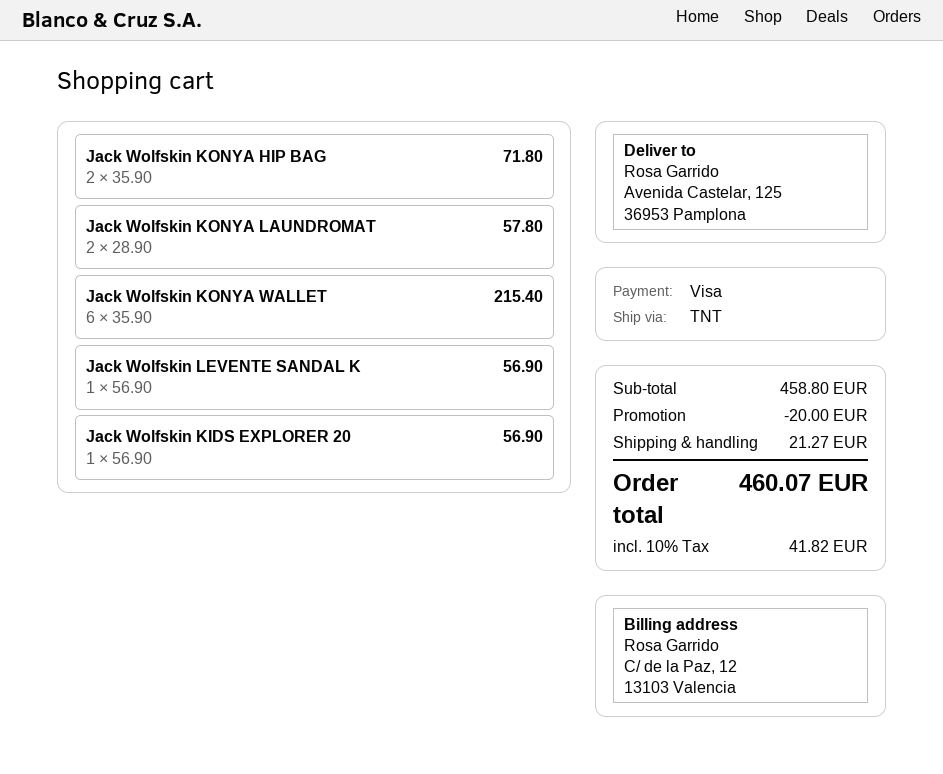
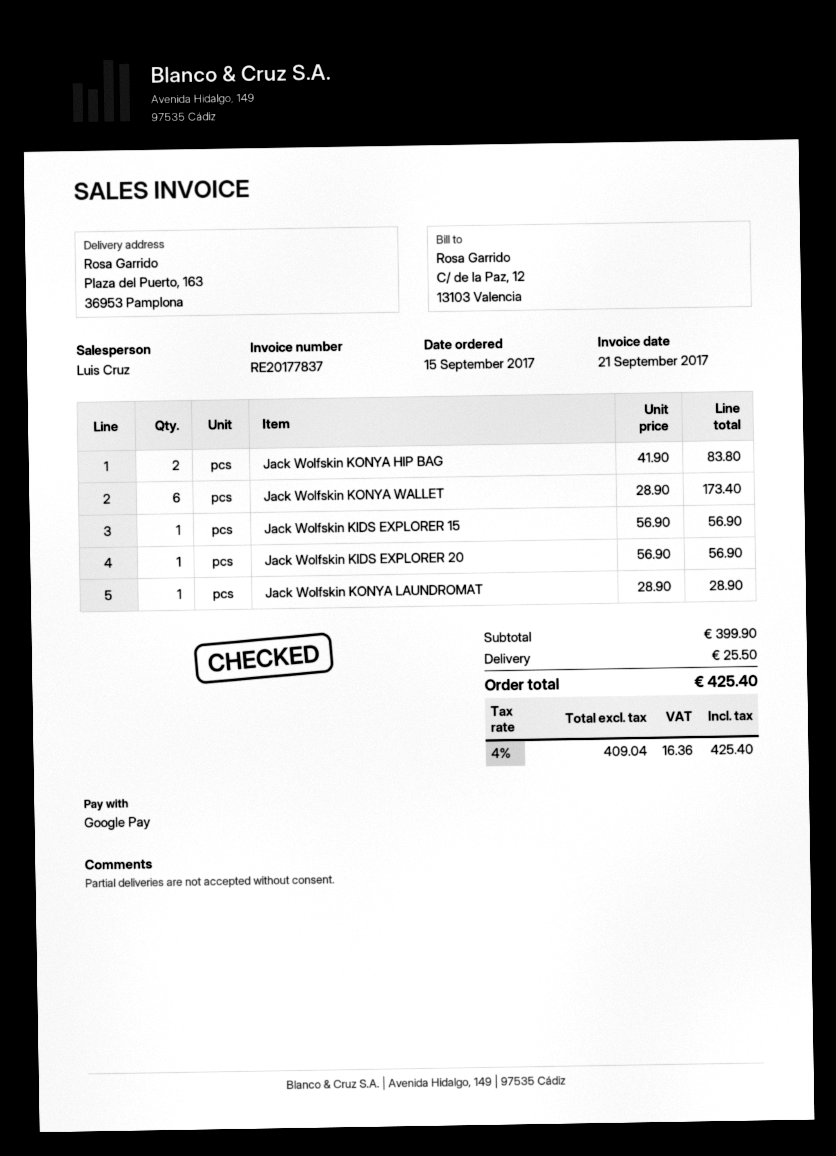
payment method: Visa -> Google Pay
ship to: Avenida Castelar, 125, 36953 Pamplona -> Plaza del Puerto, 163, 36953 Pamplona
Jack Wolfskin KONYA HIP BAG: 2 x 35.90 = 71.80 -> 2 x 41.90 = 83.80
Jack Wolfskin KONYA LAUNDROMAT: 2 x 28.90 = 57.80 -> 1 x 28.90 = 28.90
Jack Wolfskin KONYA WALLET: 6 x 35.90 = 215.40 -> 6 x 28.90 = 173.40
Jack Wolfskin LEVENTE SANDAL K: 1 x 56.90 = 56.90 -> none
Jack Wolfskin KIDS EXPLORER 15: none -> 1 x 56.90 = 56.90
subtotal: 458.80 -> 399.90
discount: 20.00 -> none
shipping: 21.27 -> 25.50
tax: 10% = 41.82 -> 4% = 16.36
total: 460.07 -> 425.40

